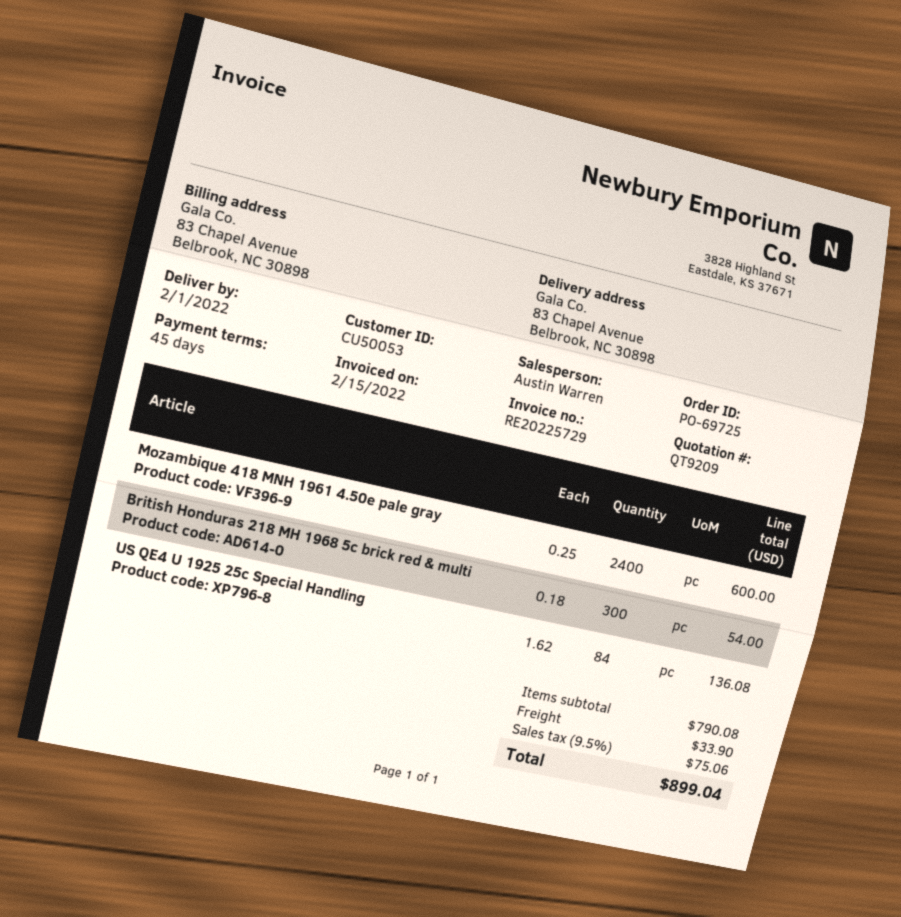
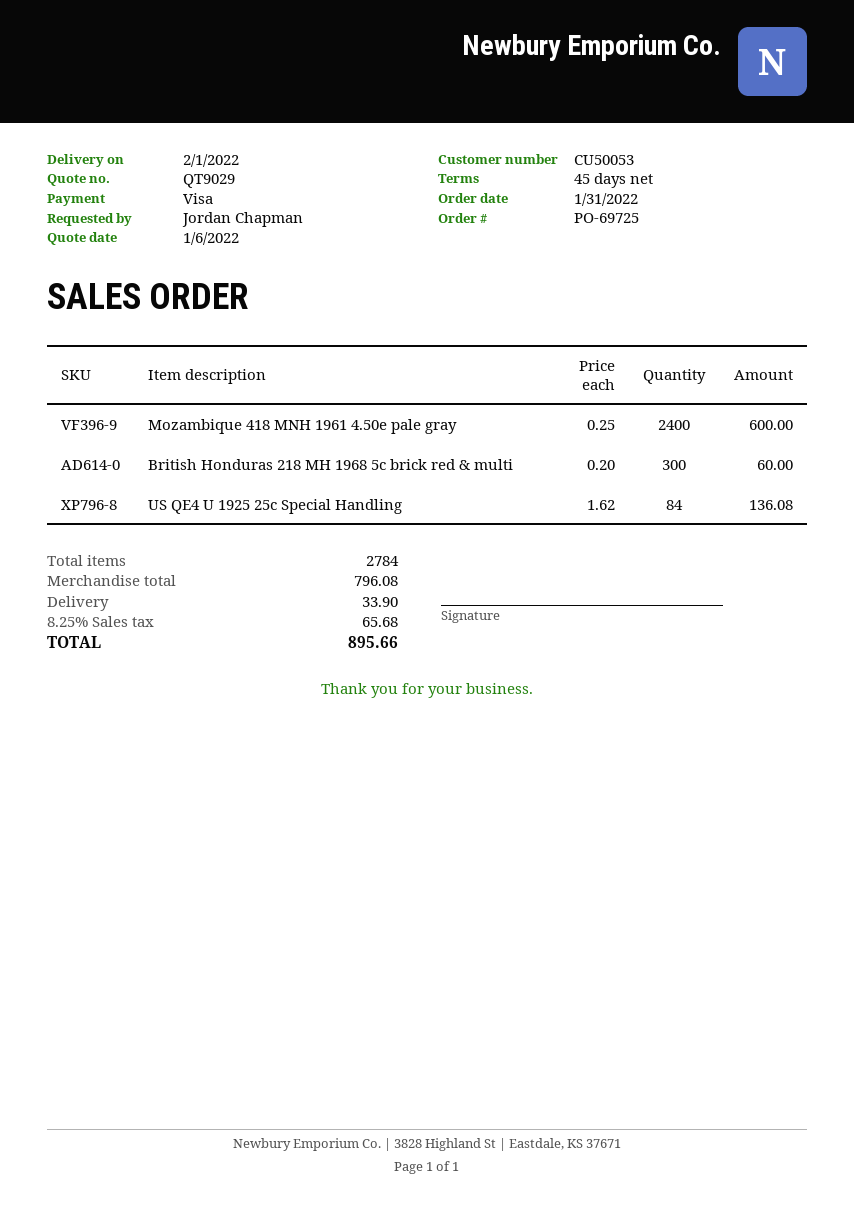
quote number: QT9209 -> QT9029
British Honduras 218 MH 1968 5c brick red & multi: 300 x 0.18 = 54.00 -> 300 x 0.20 = 60.00
subtotal: 790.08 -> 796.08
tax: 9.5% = 75.06 -> 8.25% = 65.68
total: 899.04 -> 895.66

